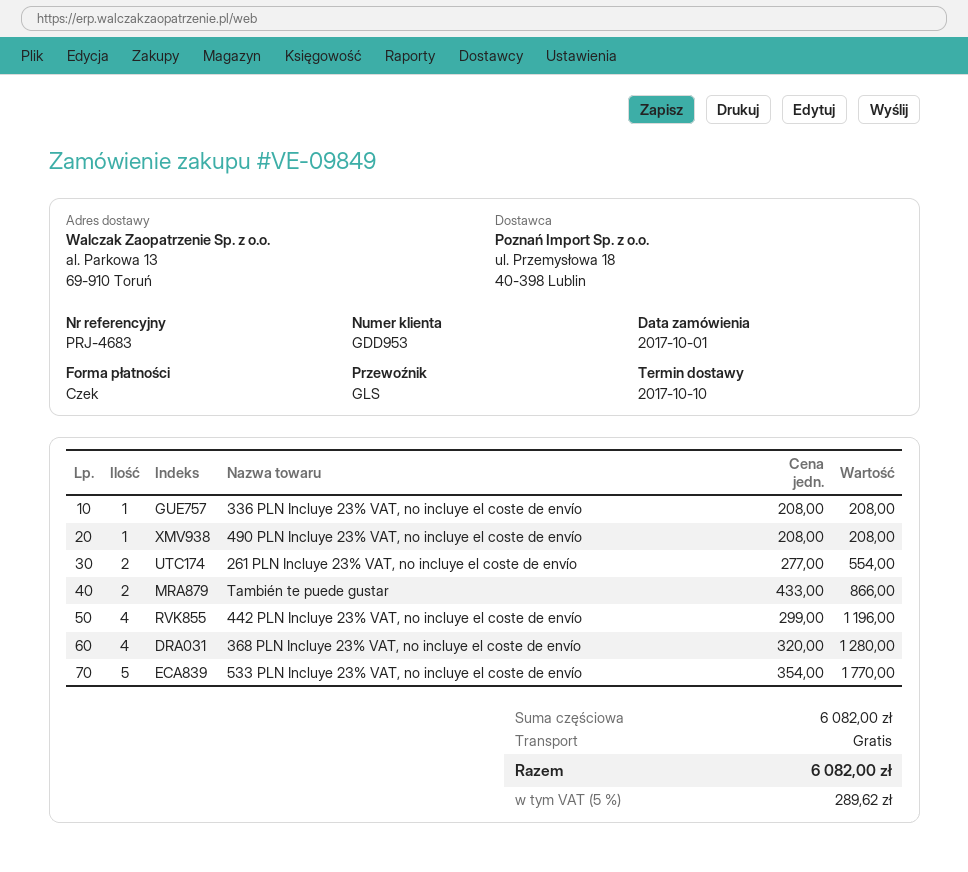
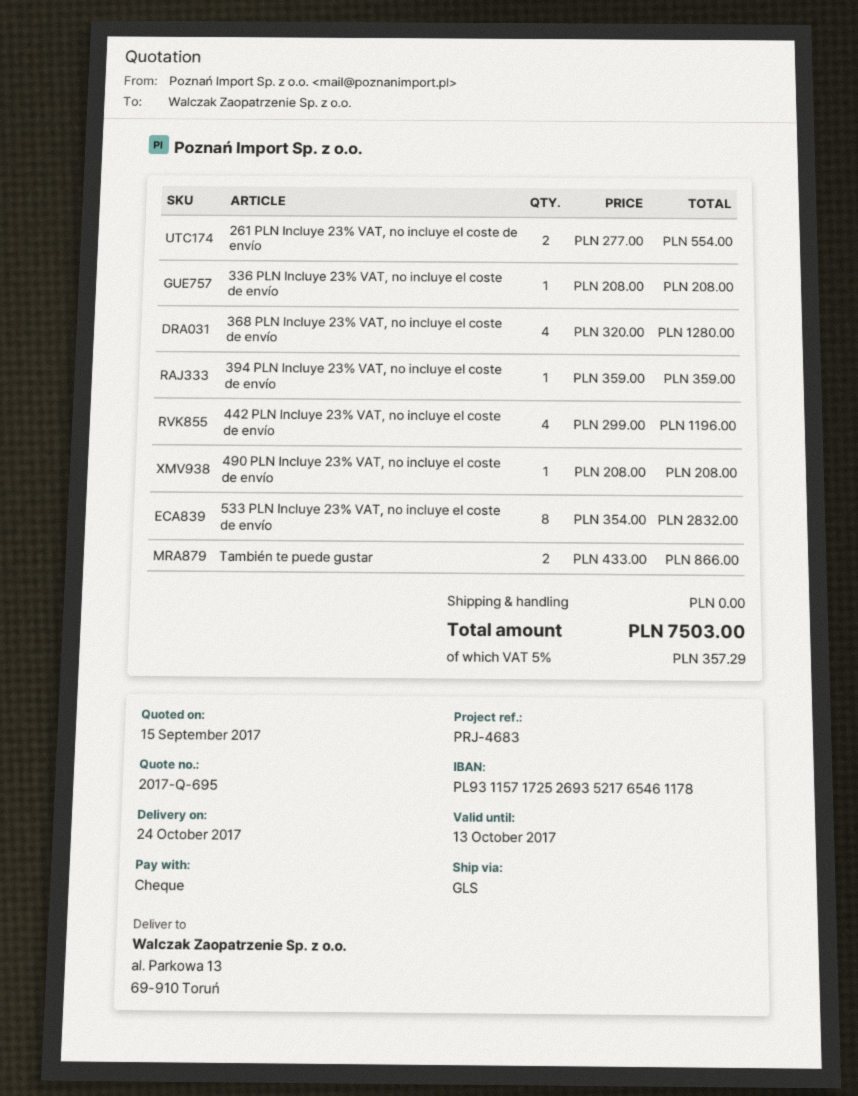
delivery date: 2017-10-10 -> 2017-10-24
533 PLN Incluye 23% VAT, no incluye el coste de envío: 5 x 354.00 = 1770.00 -> 8 x 354.00 = 2832.00
394 PLN Incluye 23% VAT, no incluye el coste de envío: none -> 1 x 359.00 = 359.00
tax: 5% = 289.62 -> 5% = 357.29
total: 6082.00 -> 7503.00

